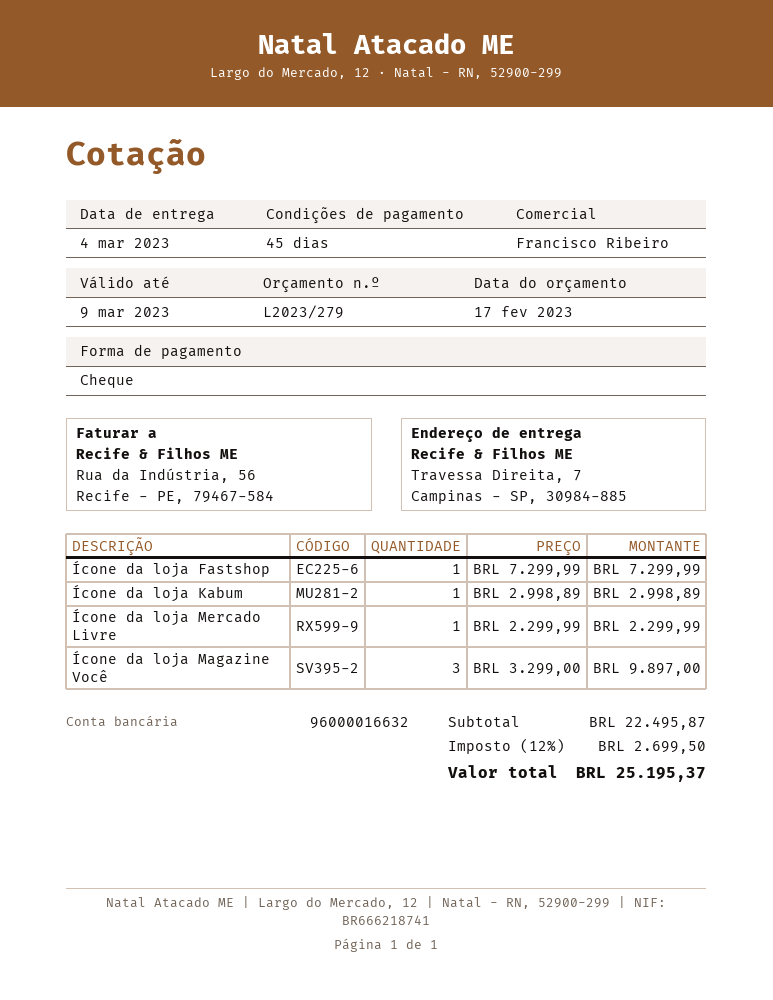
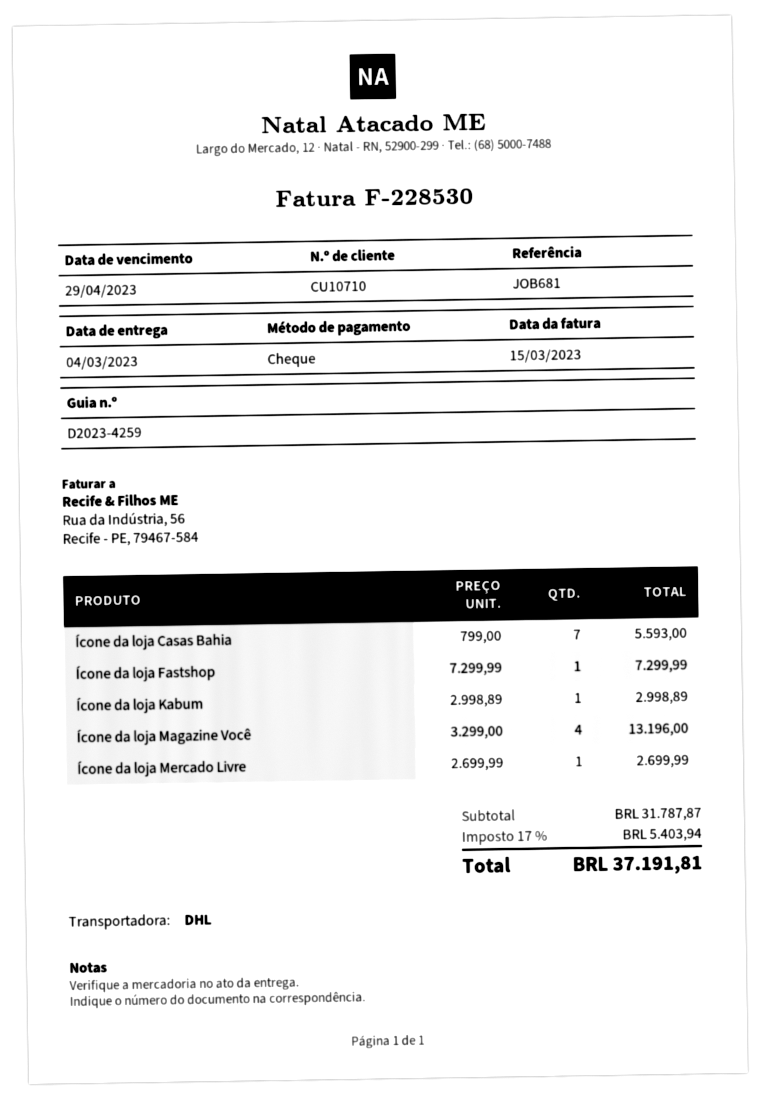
Ícone da loja Mercado Livre: 1 x 2299.99 = 2299.99 -> 1 x 2699.99 = 2699.99
Ícone da loja Magazine Você: 3 x 3299.00 = 9897.00 -> 4 x 3299.00 = 13196.00
Ícone da loja Casas Bahia: none -> 7 x 799.00 = 5593.00
subtotal: 22495.87 -> 31787.87
tax: 12% = 2699.50 -> 17% = 5403.94
total: 25195.37 -> 37191.81

